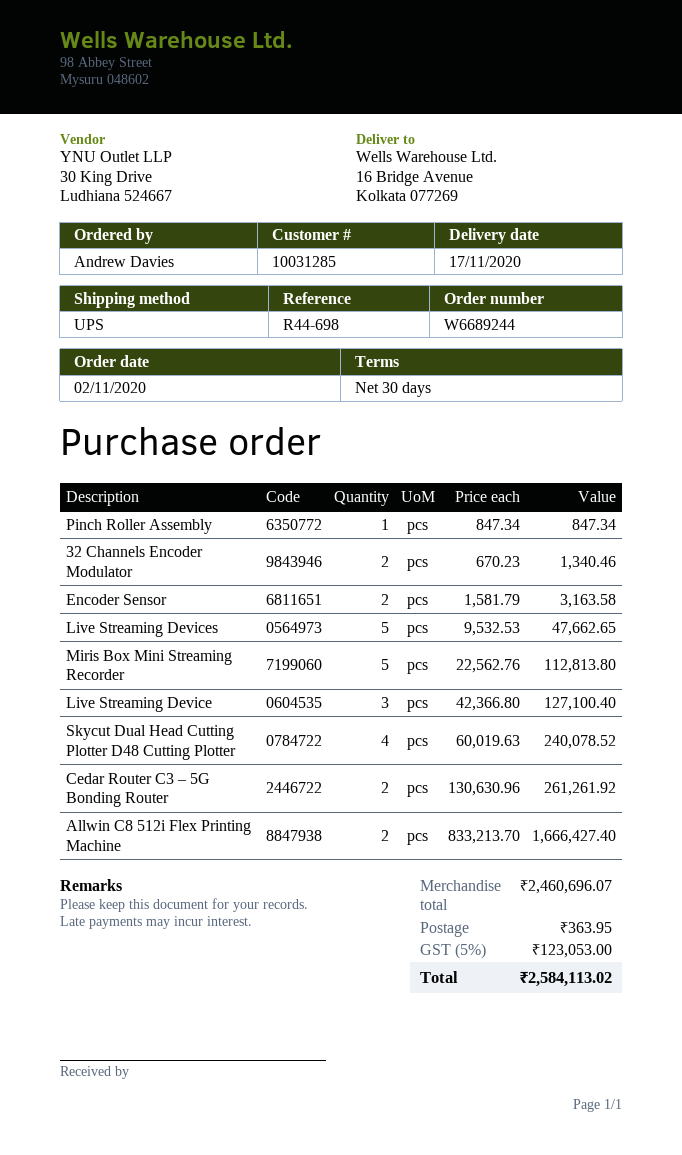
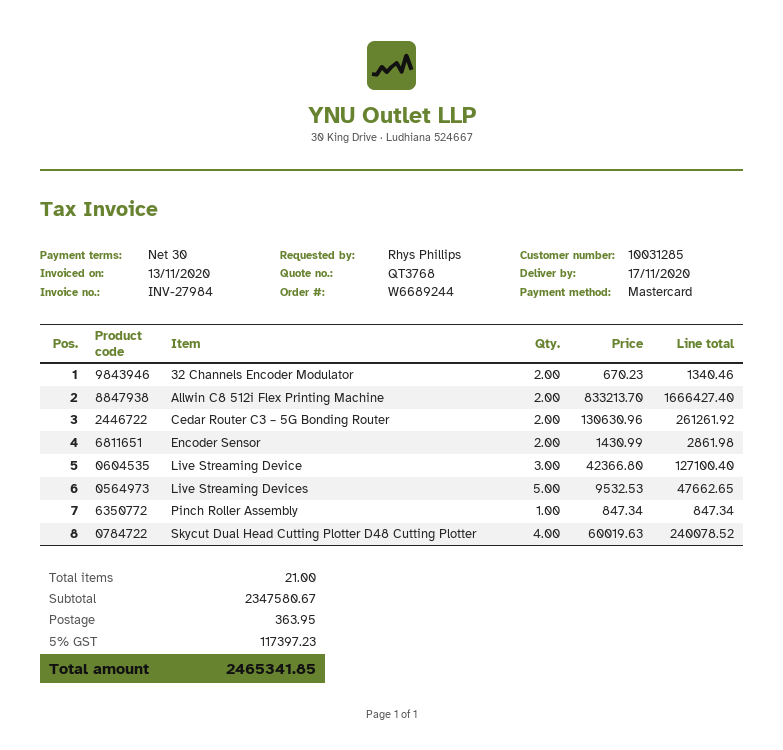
ordered by: Andrew Davies -> Rhys Phillips
Encoder Sensor: 2 x 1581.79 = 3163.58 -> 2 x 1430.99 = 2861.98
Miris Box Mini Streaming Recorder: 5 x 22562.76 = 112813.80 -> none
subtotal: 2460696.07 -> 2347580.67
tax: 5% = 123053.00 -> 5% = 117397.23
total: 2584113.02 -> 2465341.85

